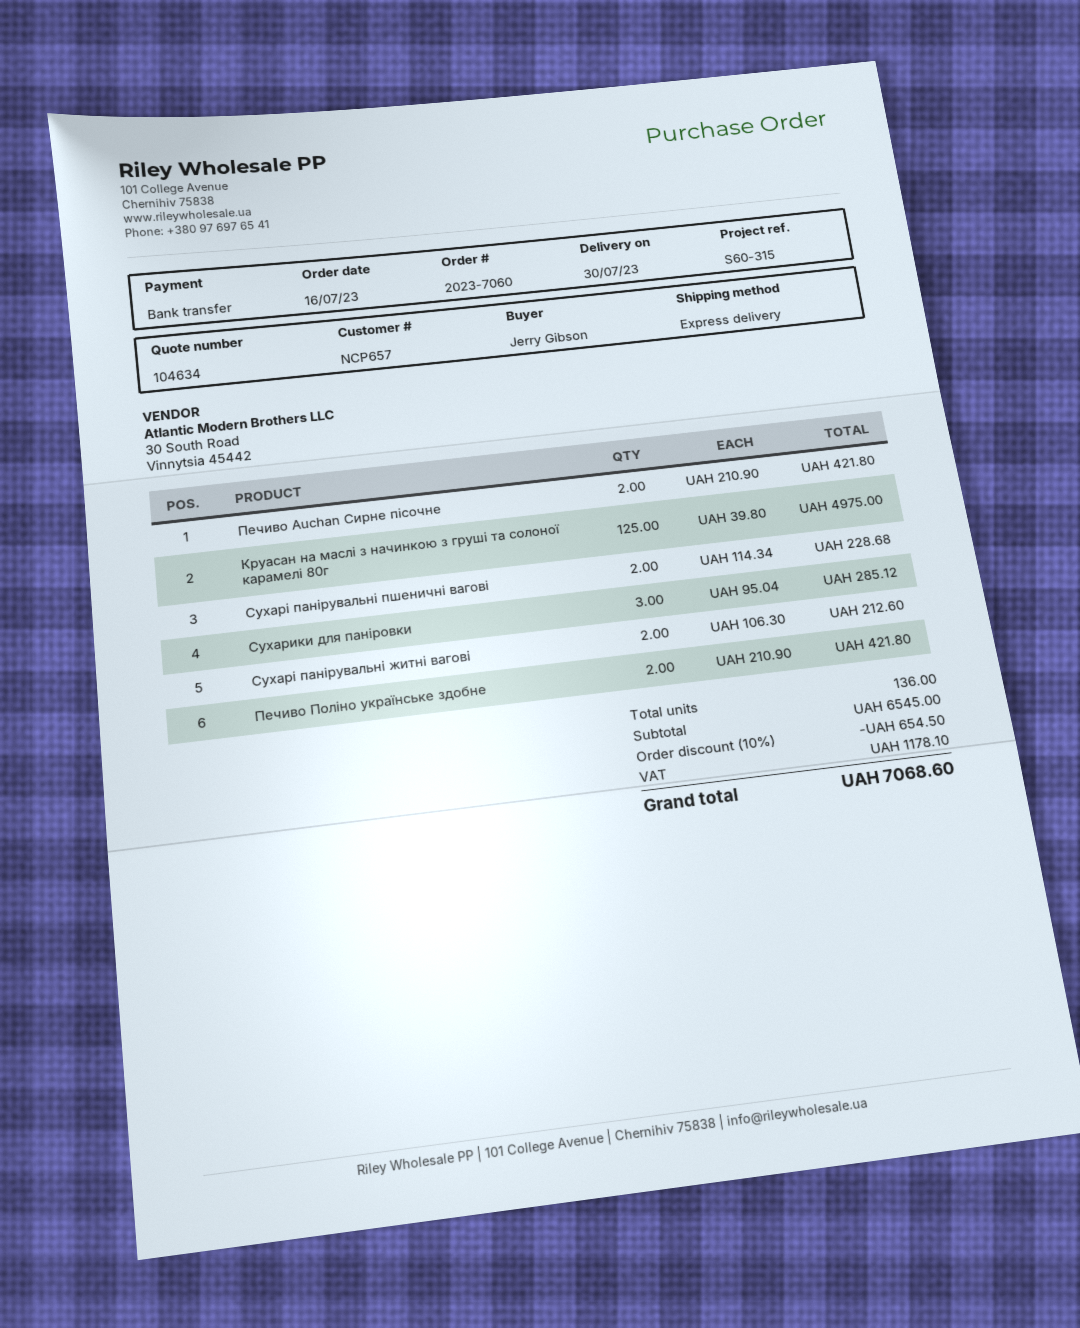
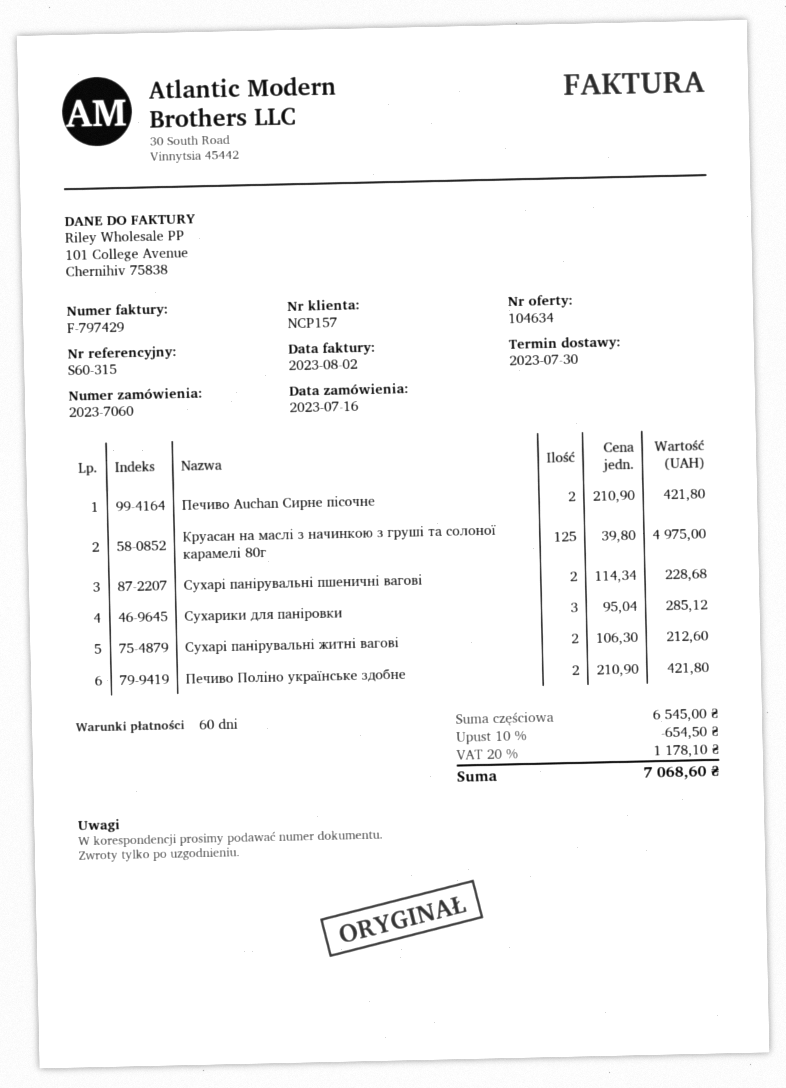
customer number: NCP657 -> NCP157

